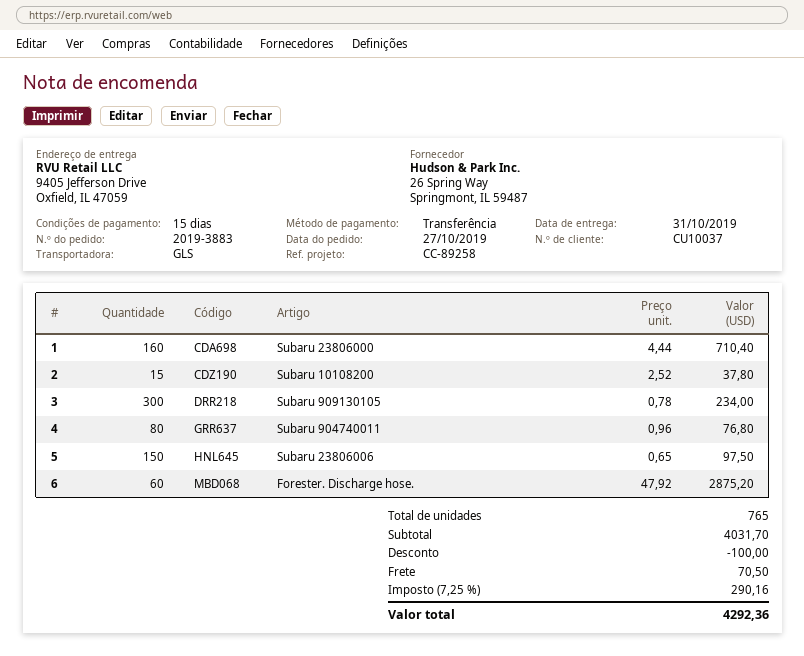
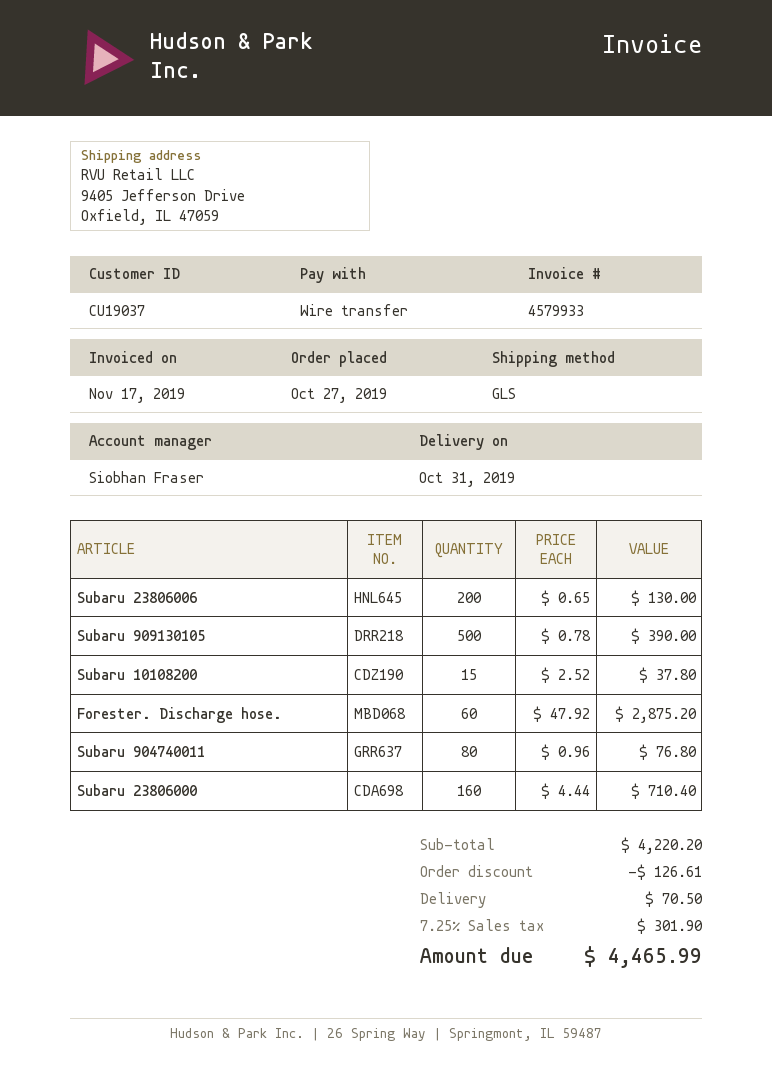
customer number: CU10037 -> CU19037
Subaru 909130105: 300 x 0.78 = 234.00 -> 500 x 0.78 = 390.00
Subaru 23806006: 150 x 0.65 = 97.50 -> 200 x 0.65 = 130.00
subtotal: 4031.70 -> 4220.20
discount: 100.00 -> 126.61
tax: 7.25% = 290.16 -> 7.25% = 301.90
total: 4292.36 -> 4465.99

